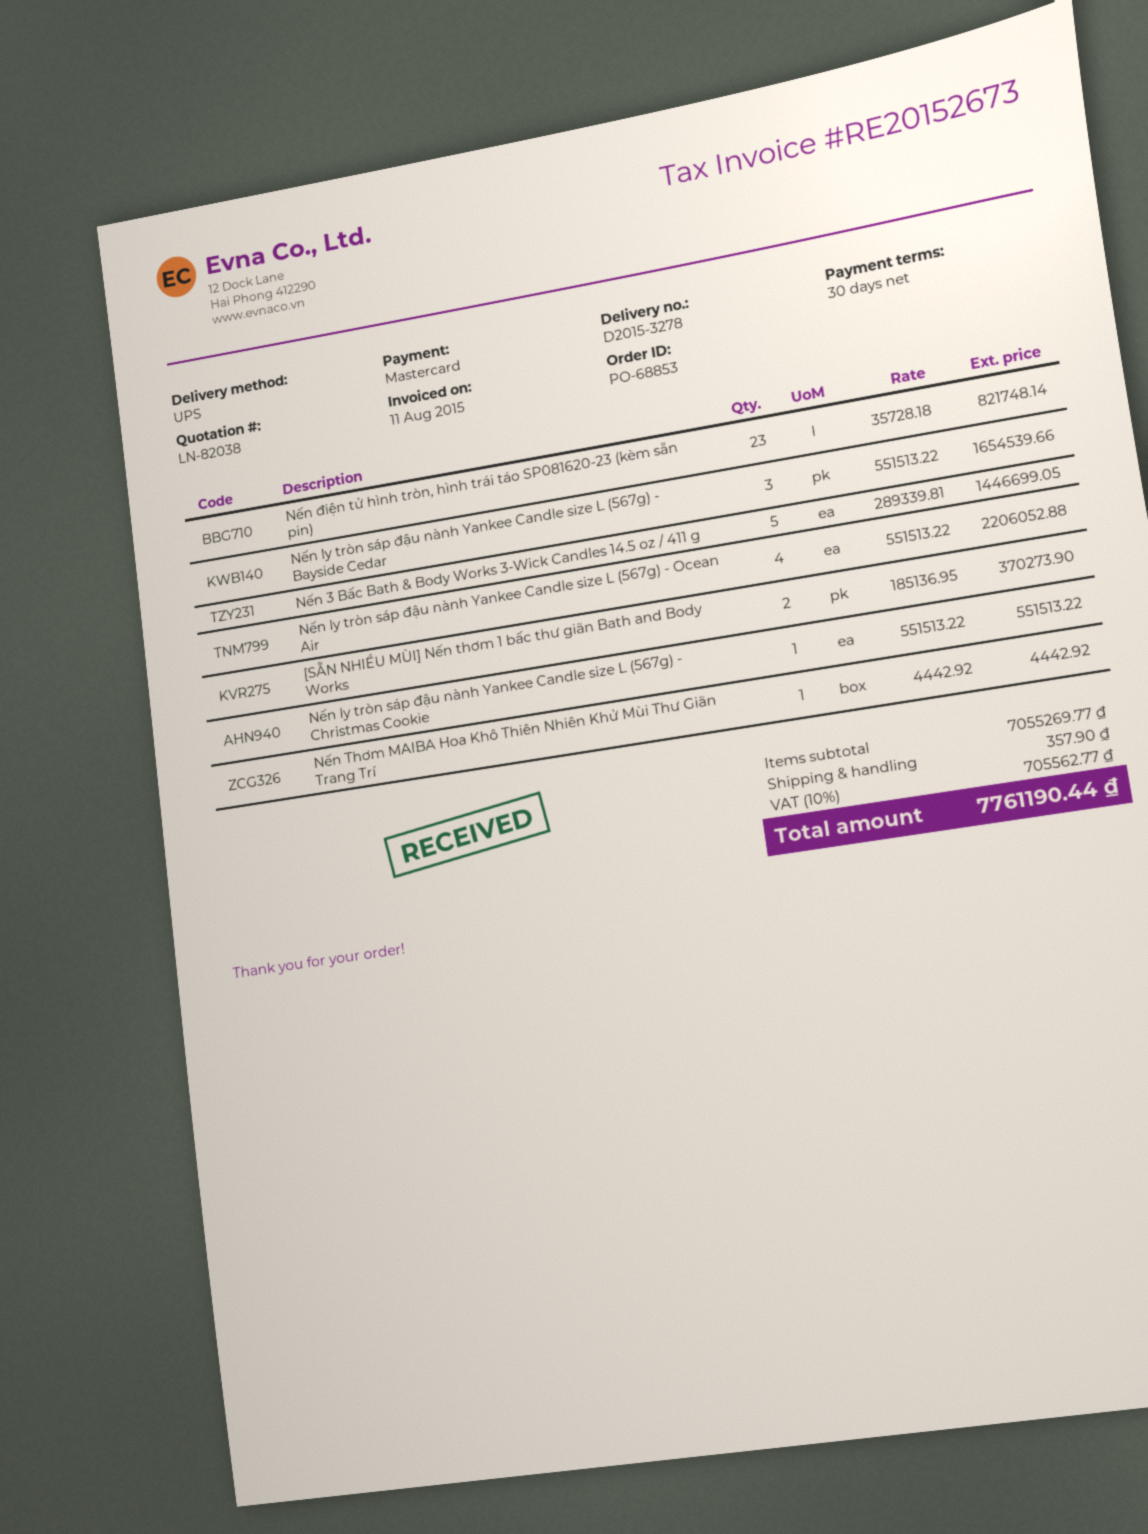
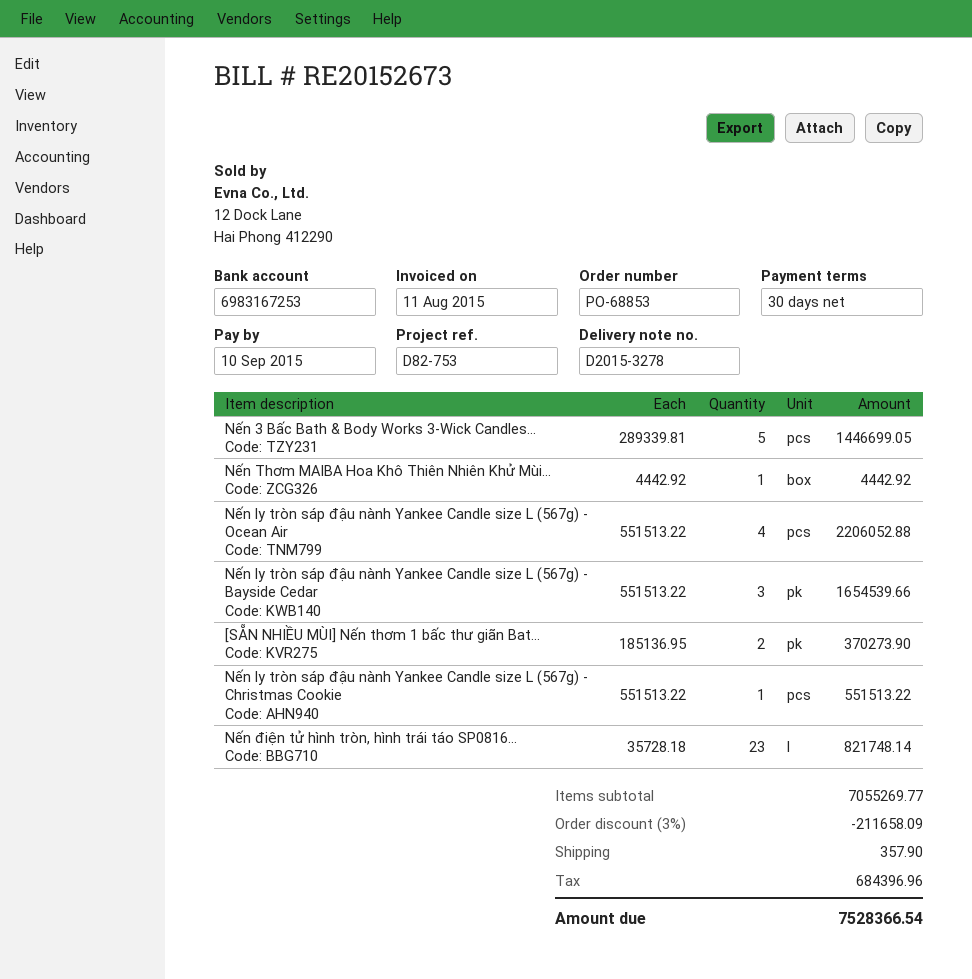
discount: none -> 3% = 211658.09
tax: 705562.77 -> 684396.96
total: 7761190.44 -> 7528366.54

